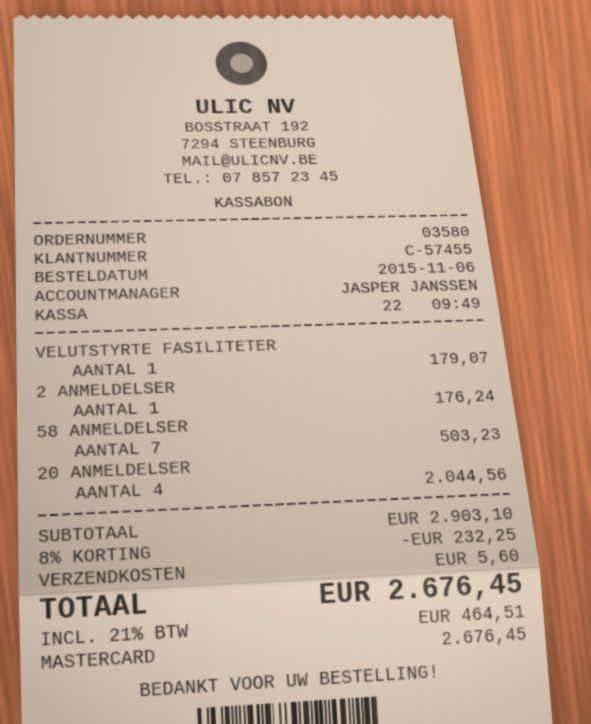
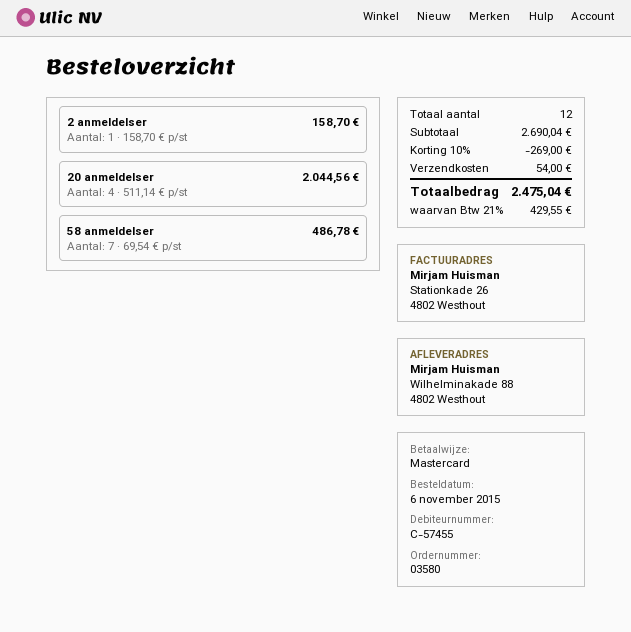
VELUTSTYRTE FASILITETER: 1 for 179.07 -> none
2 ANMELDELSER: 1 for 176.24 -> 1 for 158.70
58 ANMELDELSER: 7 for 503.23 -> 7 for 486.78
subtotal: 2903.10 -> 2690.04
discount: 8% = 232.25 -> 10% = 269.00
shipping: 5.60 -> 54.00
tax: 21% = 464.51 -> 21% = 429.55
total: 2676.45 -> 2475.04

